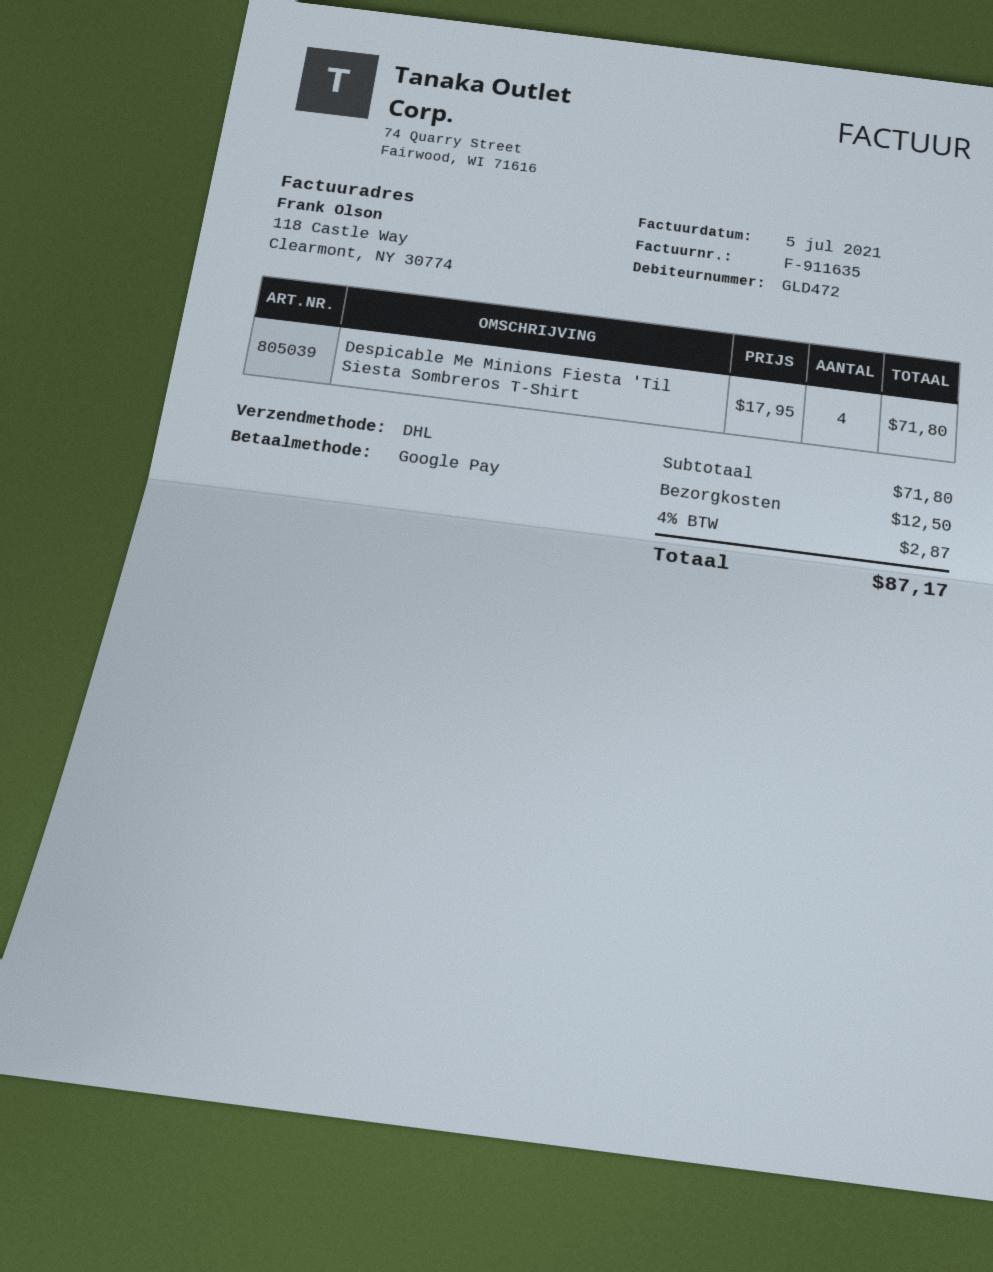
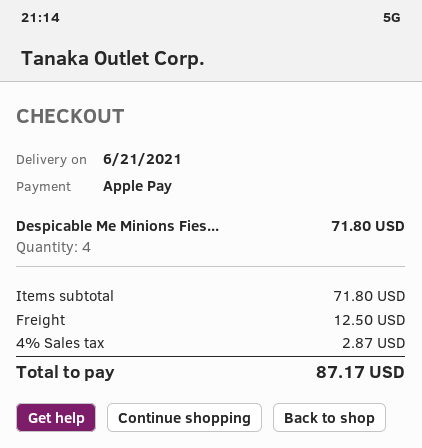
payment method: Google Pay -> Apple Pay

